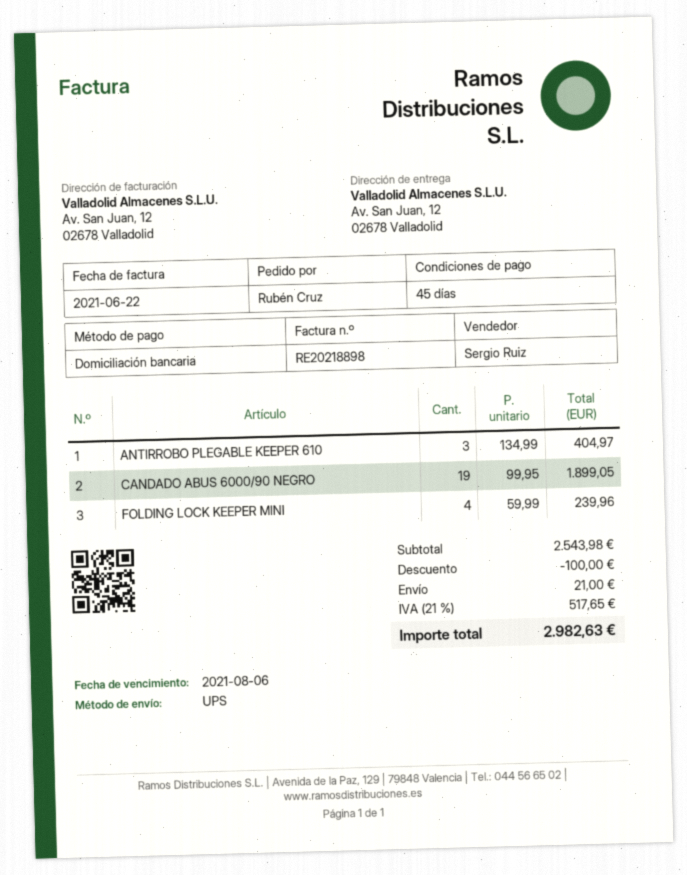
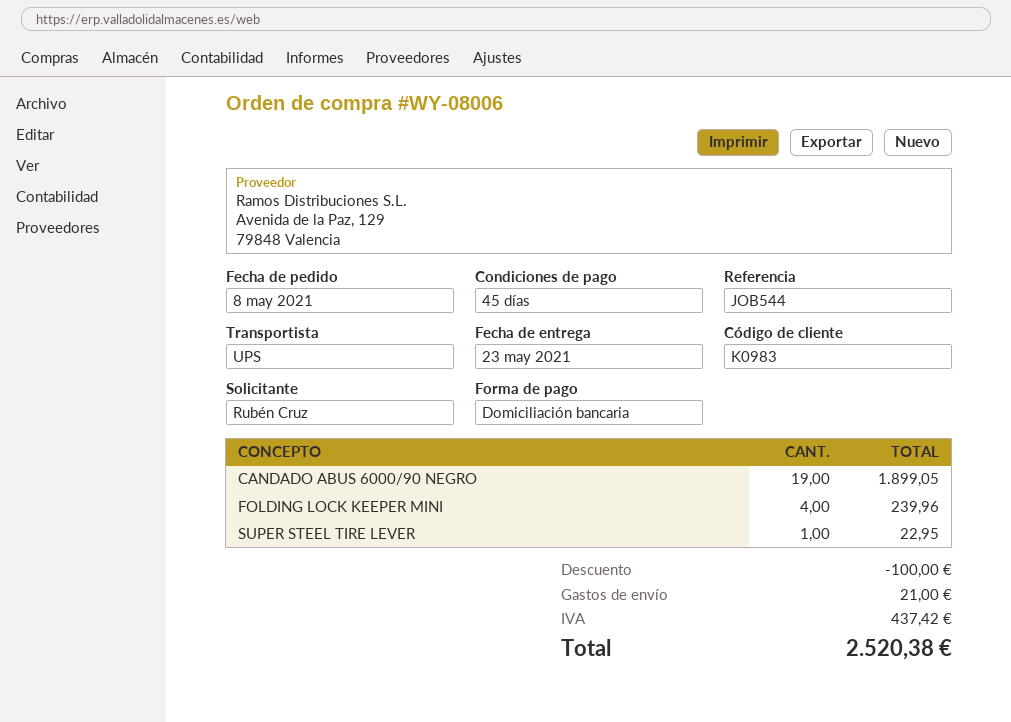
ANTIRROBO PLEGABLE KEEPER 610: 3 for 404.97 -> none
SUPER STEEL TIRE LEVER: none -> 1 for 22.95
tax: 517.65 -> 437.42
total: 2982.63 -> 2520.38

